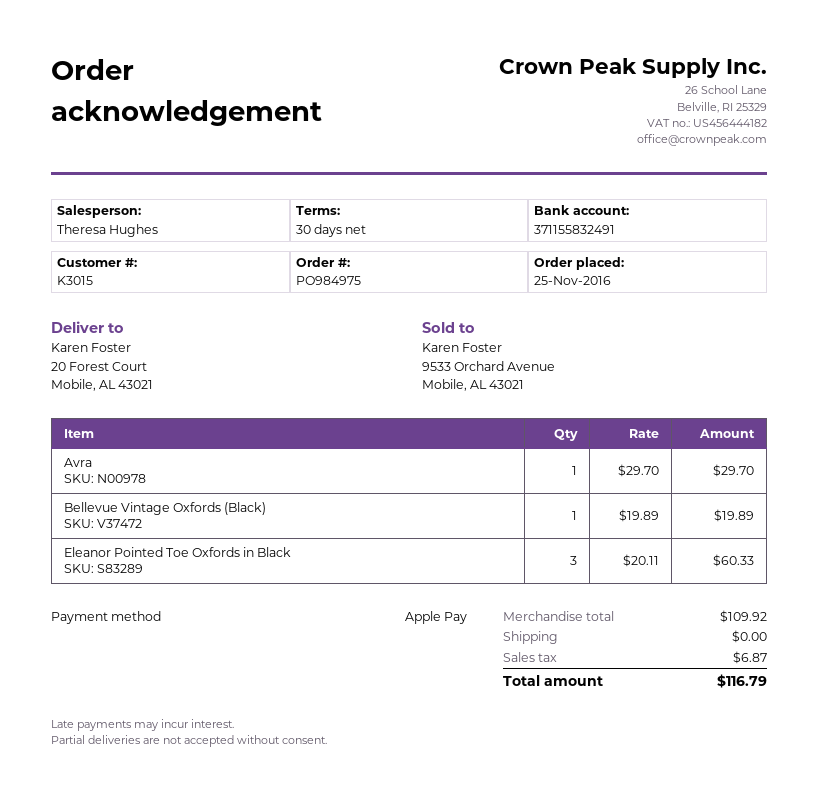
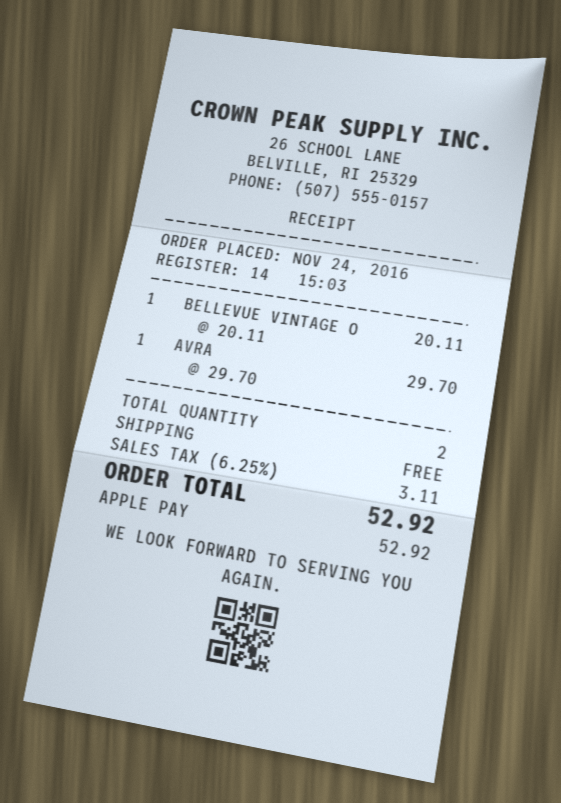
order date: 2016-11-25 -> 2016-11-24
Bellevue Vintage Oxfords (Black): 1 x 19.89 = 19.89 -> 1 x 20.11 = 20.11
Eleanor Pointed Toe Oxfords in Black: 3 x 20.11 = 60.33 -> none
tax: 6.87 -> 3.11
total: 116.79 -> 52.92

